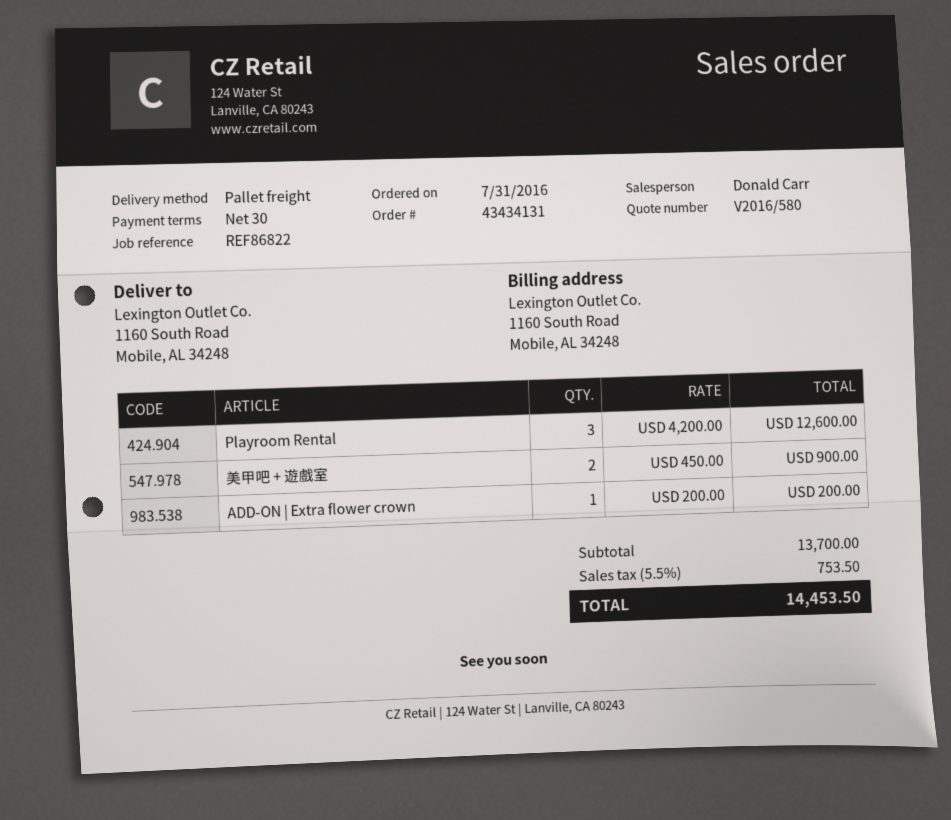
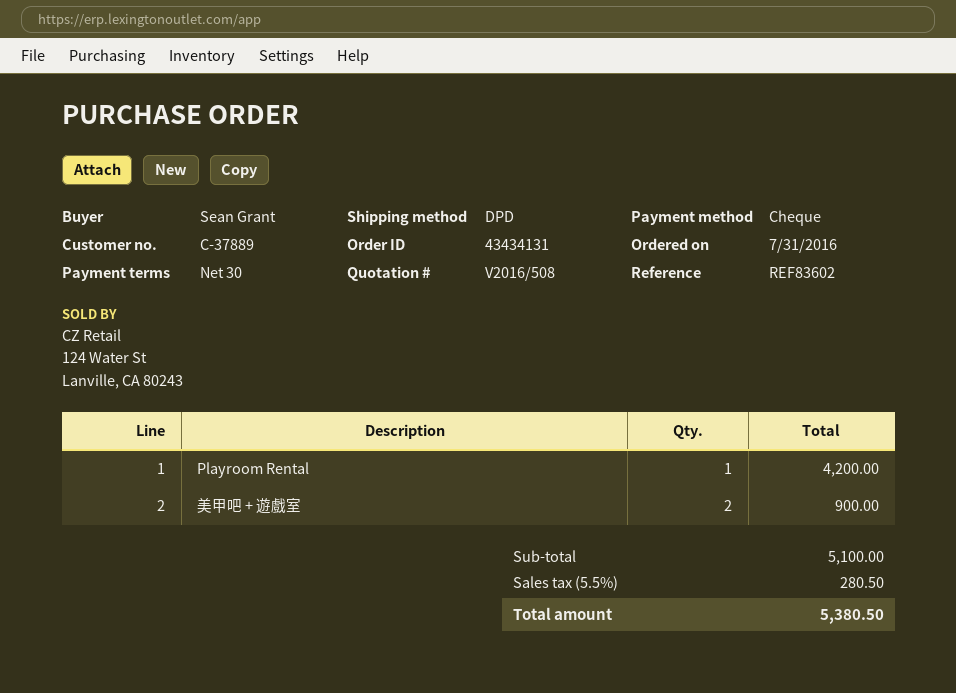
quote number: V2016/580 -> V2016/508
reference: REF86822 -> REF83602
shipping method: pallet freight -> DPD
Playroom Rental: 3 for 12600.00 -> 1 for 4200.00
ADD-ON | Extra flower crown: 1 for 200.00 -> none
subtotal: 13700.00 -> 5100.00
tax: 5.5% = 753.50 -> 5.5% = 280.50
total: 14453.50 -> 5380.50

